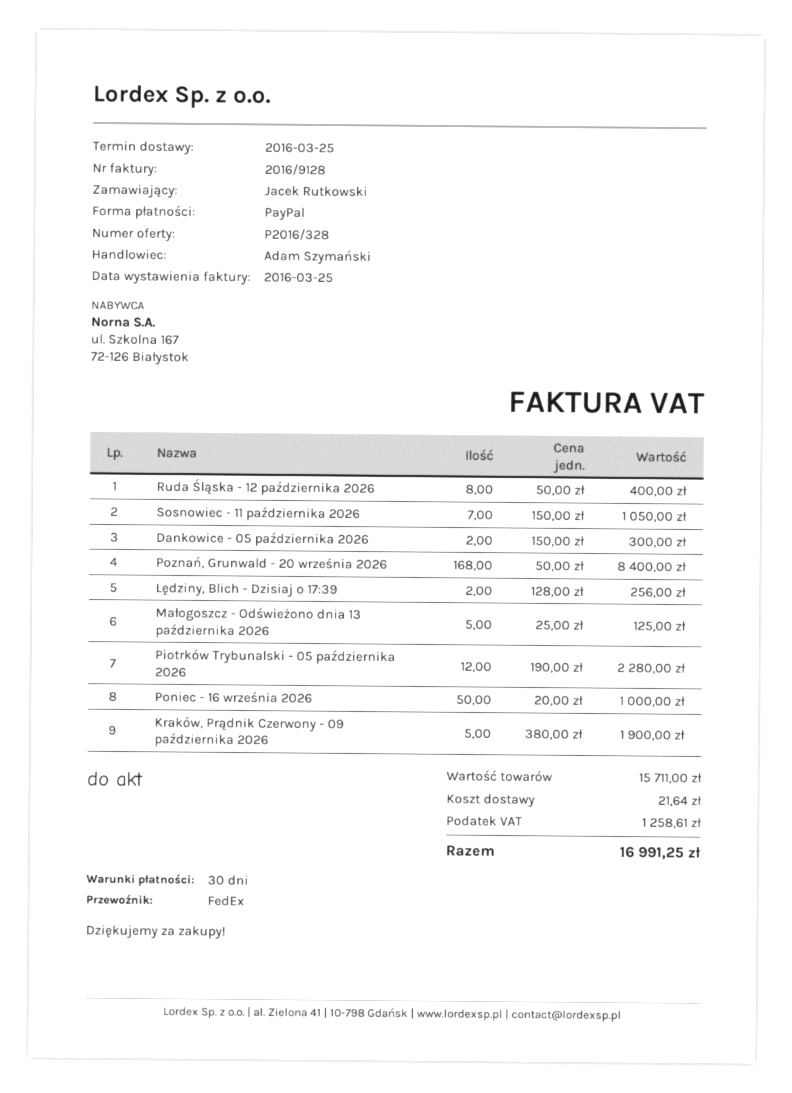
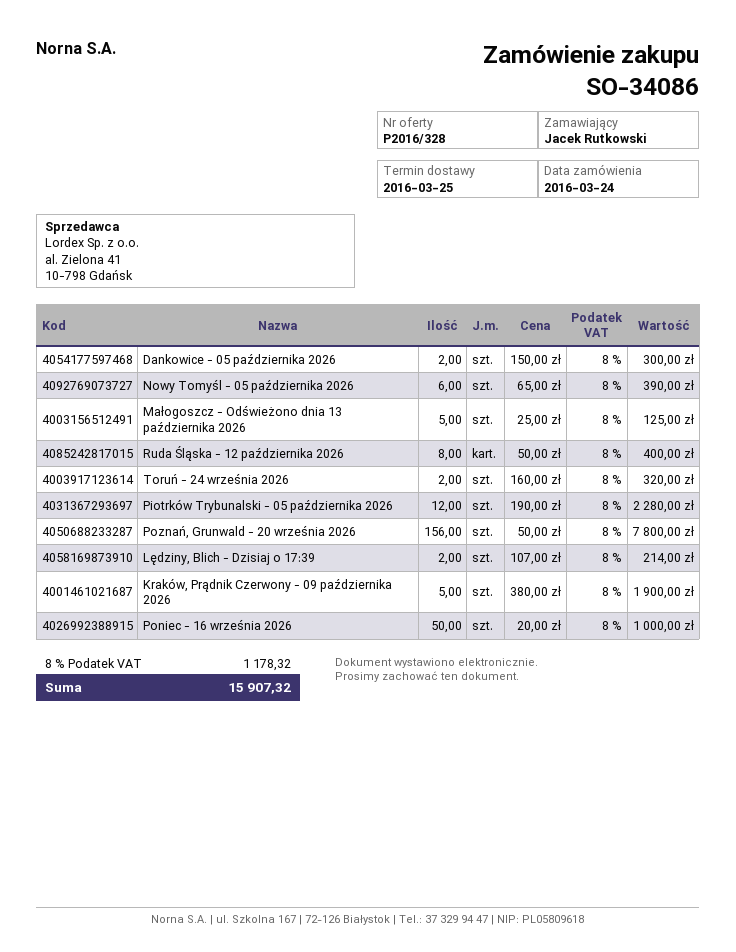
Sosnowiec - 11 października 2026: 7 x 150.00 = 1050.00 -> none
Poznań, Grunwald - 20 września 2026: 168 x 50.00 = 8400.00 -> 156 x 50.00 = 7800.00
Lędziny, Blich - Dzisiaj o 17:39: 2 x 128.00 = 256.00 -> 2 x 107.00 = 214.00
Nowy Tomyśl - 05 października 2026: none -> 6 x 65.00 = 390.00
Toruń - 24 września 2026: none -> 2 x 160.00 = 320.00
shipping: 21.64 -> none
tax: 1258.61 -> 1178.32
total: 16991.25 -> 15907.32

